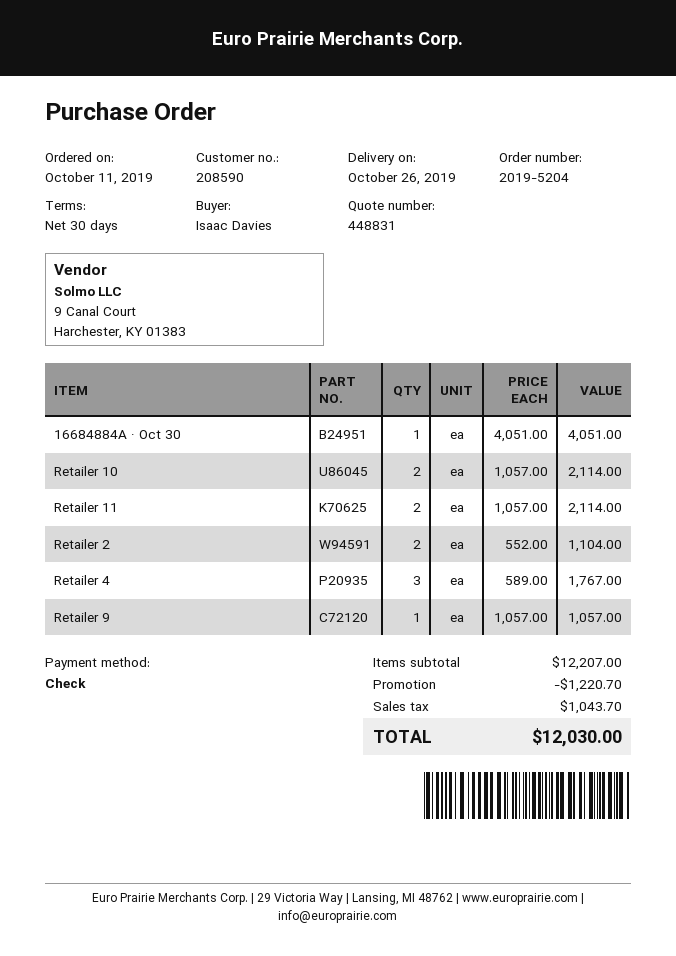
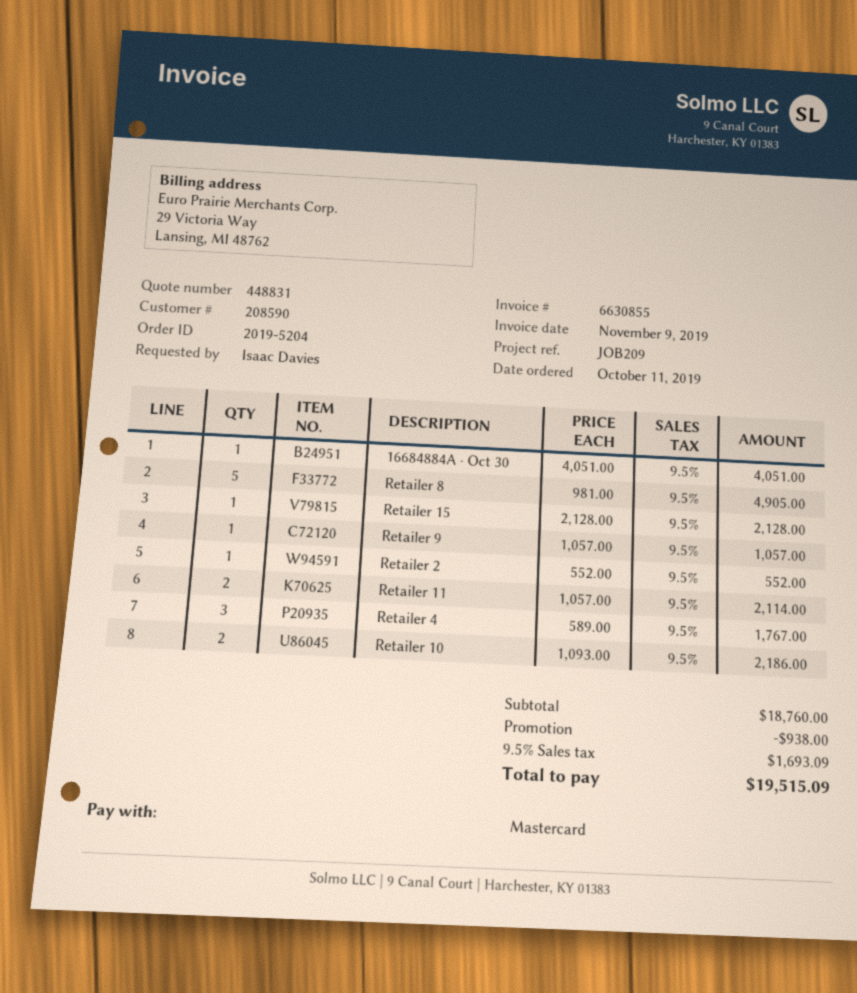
payment method: cheque -> Mastercard
Retailer 10: 2 x 1057.00 = 2114.00 -> 2 x 1093.00 = 2186.00
Retailer 2: 2 x 552.00 = 1104.00 -> 1 x 552.00 = 552.00
Retailer 8: none -> 5 x 981.00 = 4905.00
Retailer 15: none -> 1 x 2128.00 = 2128.00
subtotal: 12207.00 -> 18760.00
discount: 1220.70 -> 938.00
tax: 1043.70 -> 1693.09
total: 12030.00 -> 19515.09

